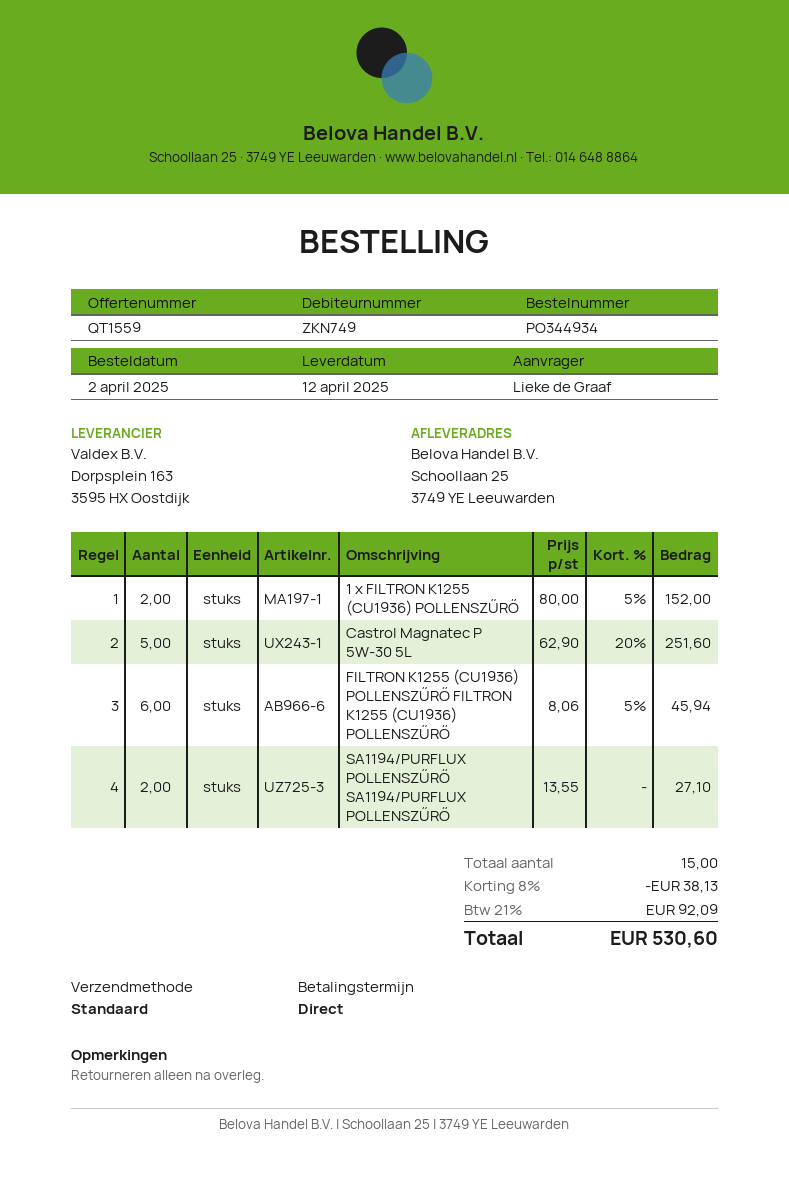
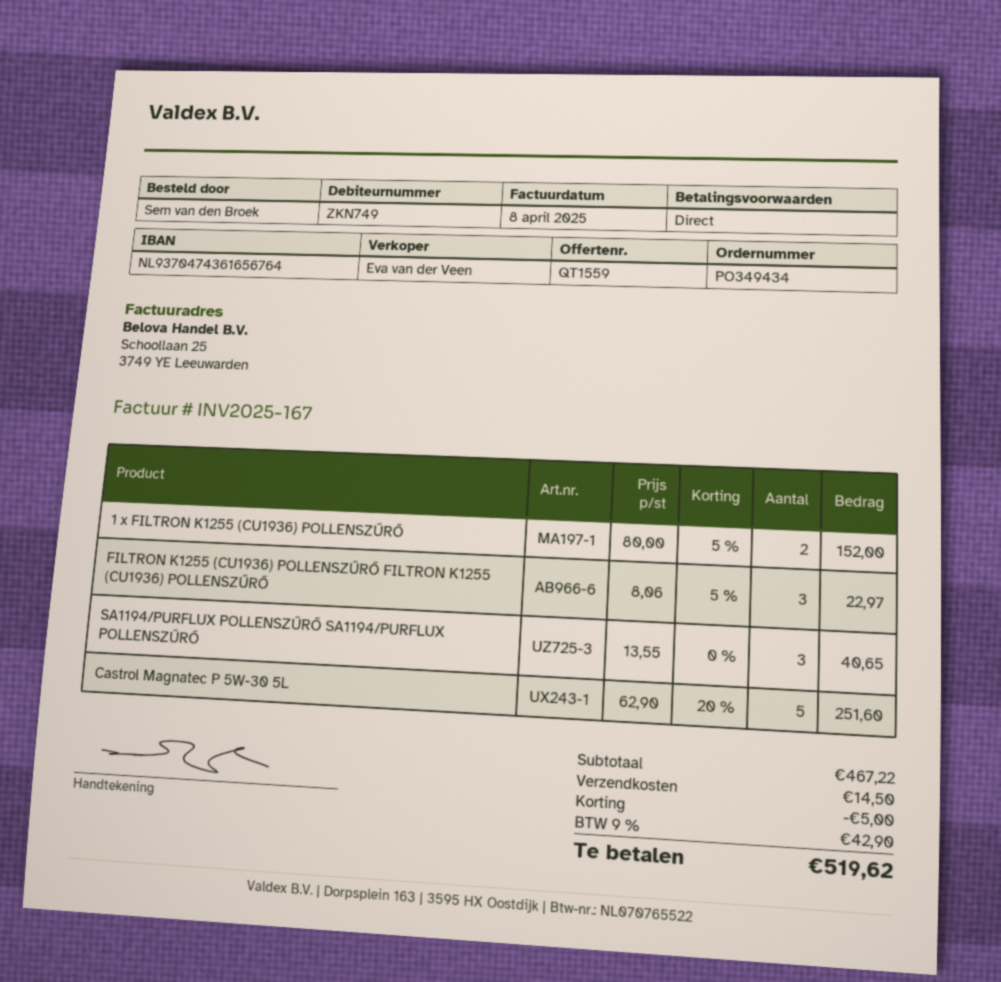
order number: PO344934 -> PO349434
ordered by: Lieke de Graaf -> Sem van den Broek
FILTRON K1255 (CU1936) POLLENSZŰRŐ FILTRON K1255 (CU1936) POLLENSZŰRŐ: 6 x 8.06 - 5% = 45.94 -> 3 x 8.06 - 5% = 22.97
SA1194/PURFLUX POLLENSZŰRŐ SA1194/PURFLUX POLLENSZŰRŐ: 2 x 13.55 = 27.10 -> 3 x 13.55 = 40.65
discount: 38.13 -> 5.00
shipping: none -> 14.50
tax: 21% = 92.09 -> 9% = 42.90
total: 530.60 -> 519.62

